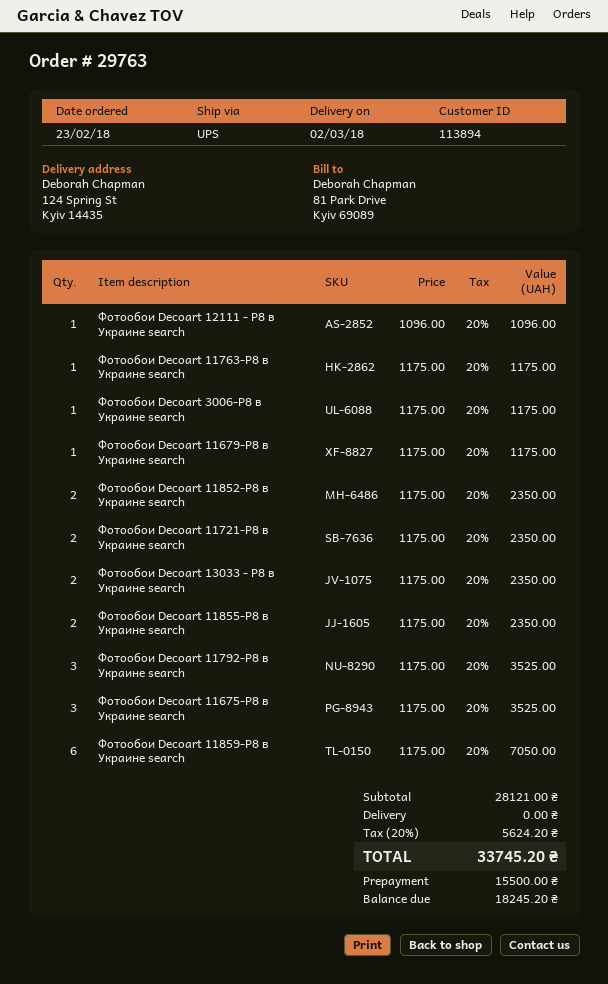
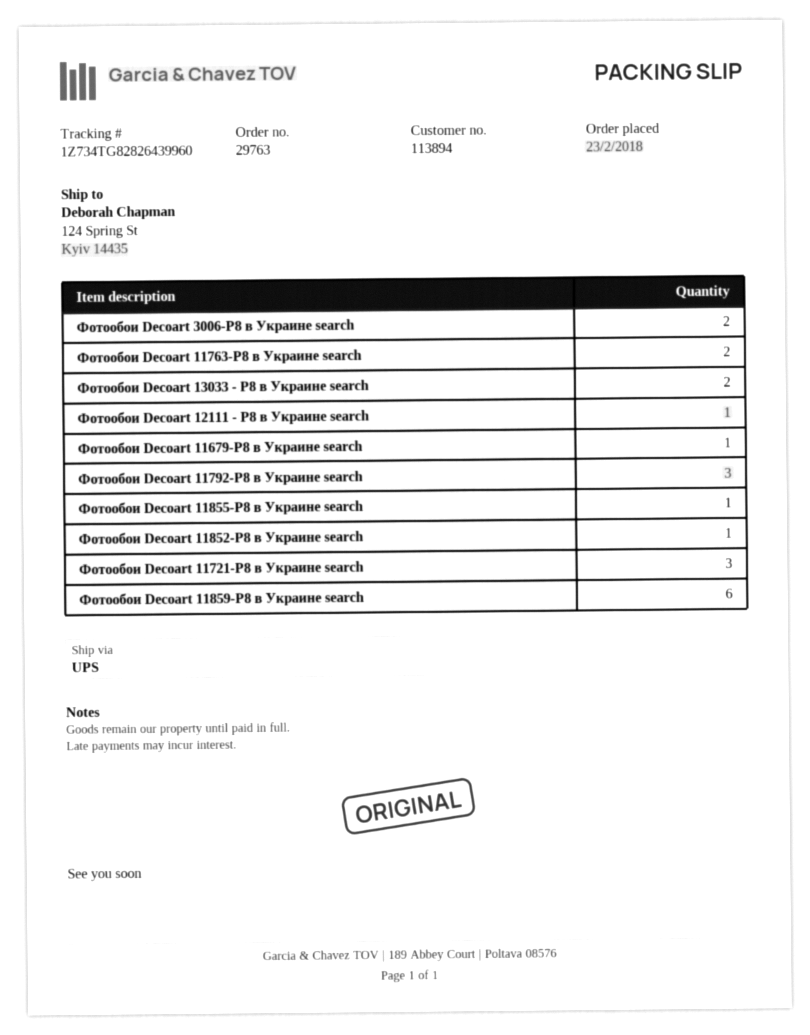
Фотообои Decoart 11763-P8 в Украине search: 1 -> 2
Фотообои Decoart 3006-P8 в Украине search: 1 -> 2
Фотообои Decoart 11852-P8 в Украине search: 2 -> 1
Фотообои Decoart 11721-P8 в Украине search: 2 -> 3
Фотообои Decoart 11855-P8 в Украине search: 2 -> 1
Фотообои Decoart 11675-P8 в Украине search: 3 -> none

